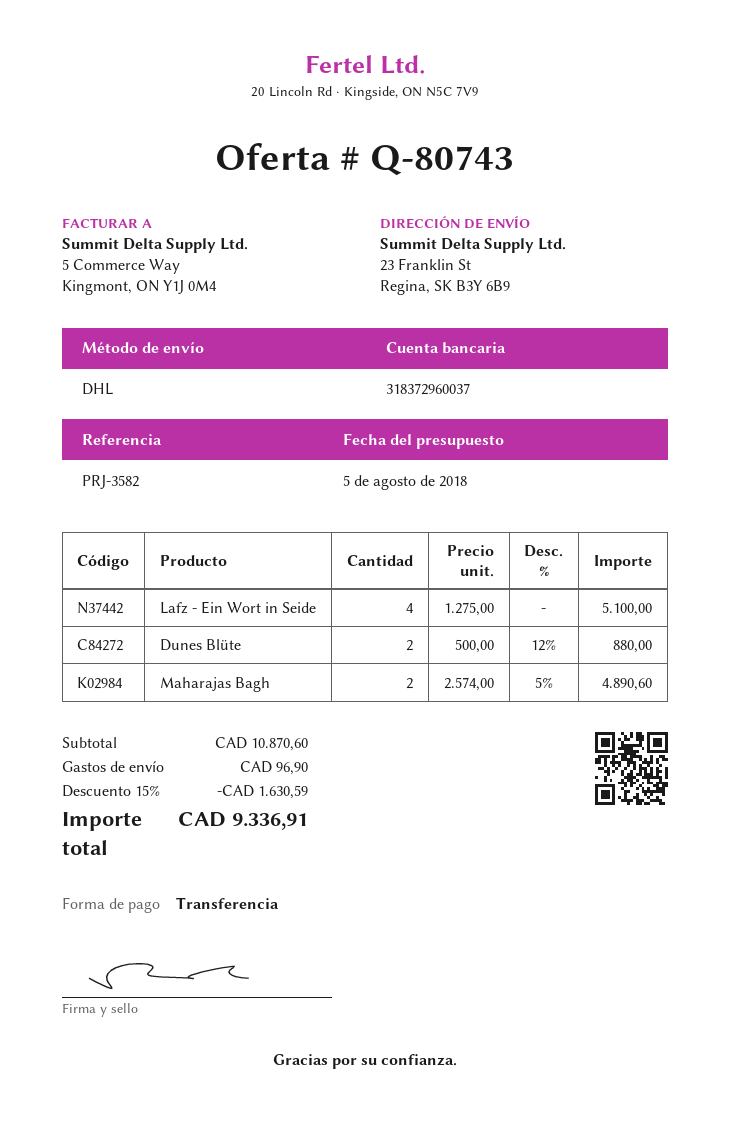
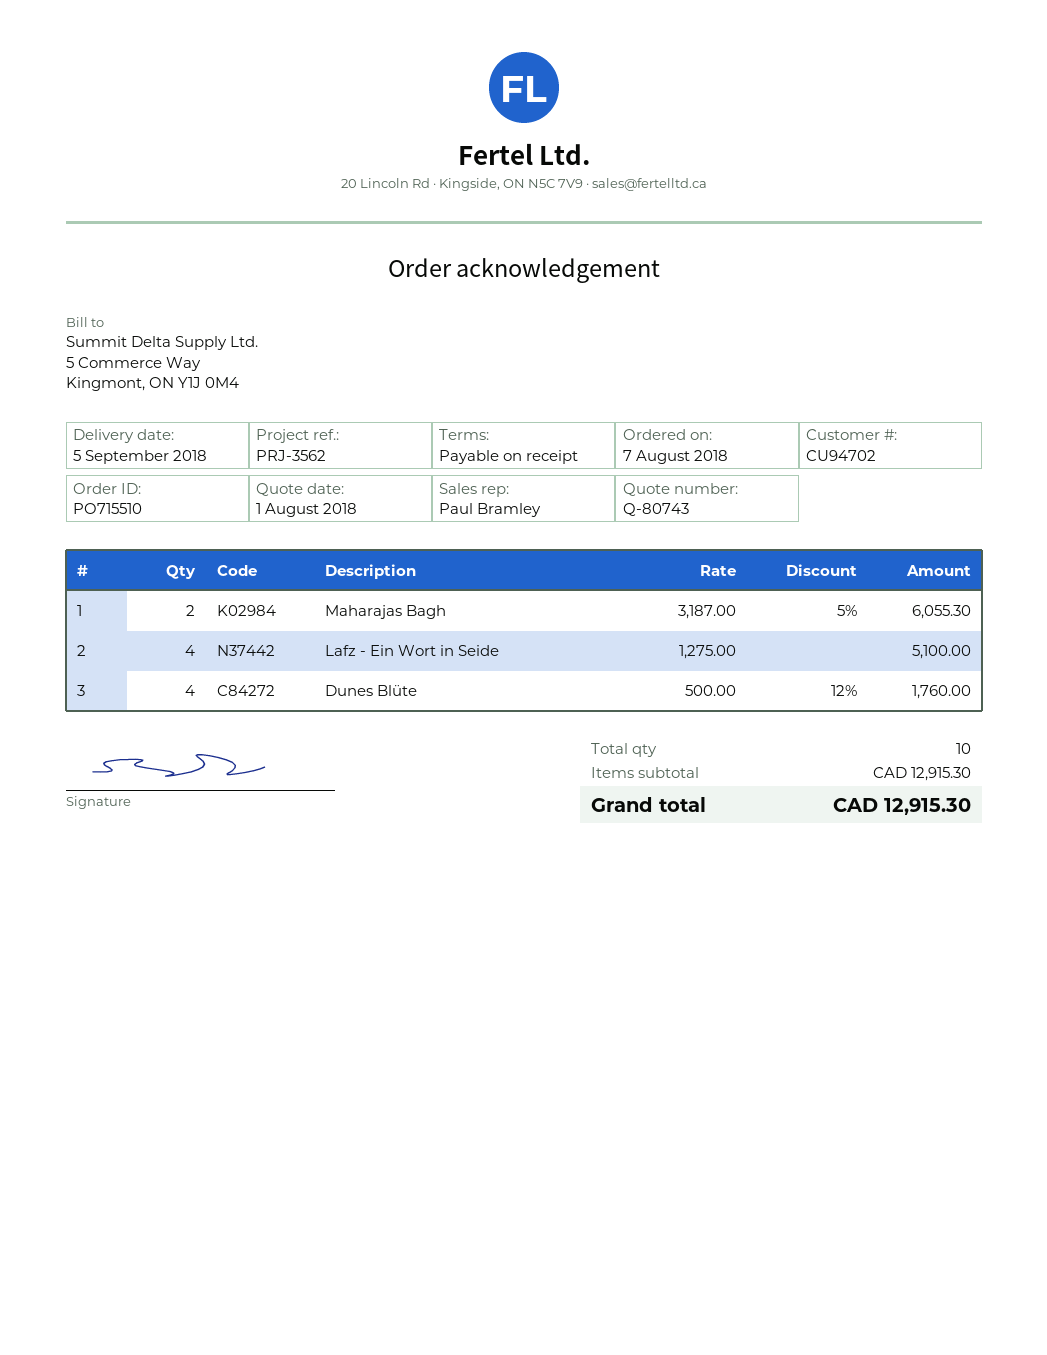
quote date: 2018-08-05 -> 2018-08-01
reference: PRJ-3582 -> PRJ-3562
Dunes Blüte: 2 x 500.00 - 12% = 880.00 -> 4 x 500.00 - 12% = 1760.00
Maharajas Bagh: 2 x 2574.00 - 5% = 4890.60 -> 2 x 3187.00 - 5% = 6055.30
subtotal: 10870.60 -> 12915.30
discount: 15% = 1630.59 -> none
shipping: 96.90 -> none
total: 9336.91 -> 12915.30

